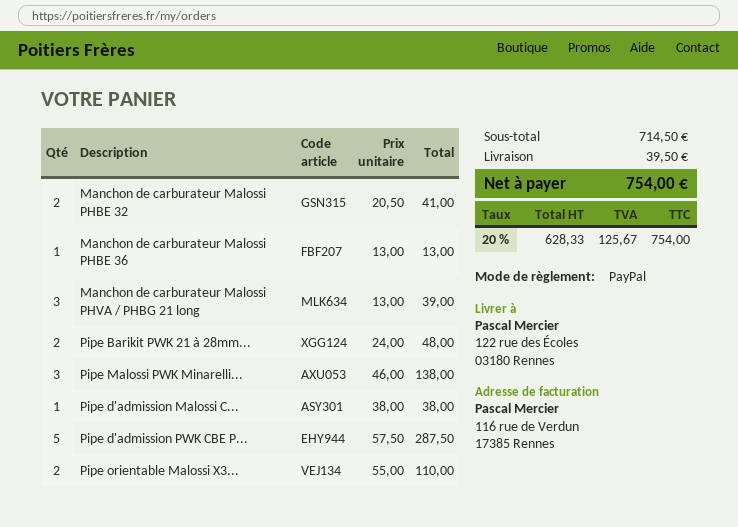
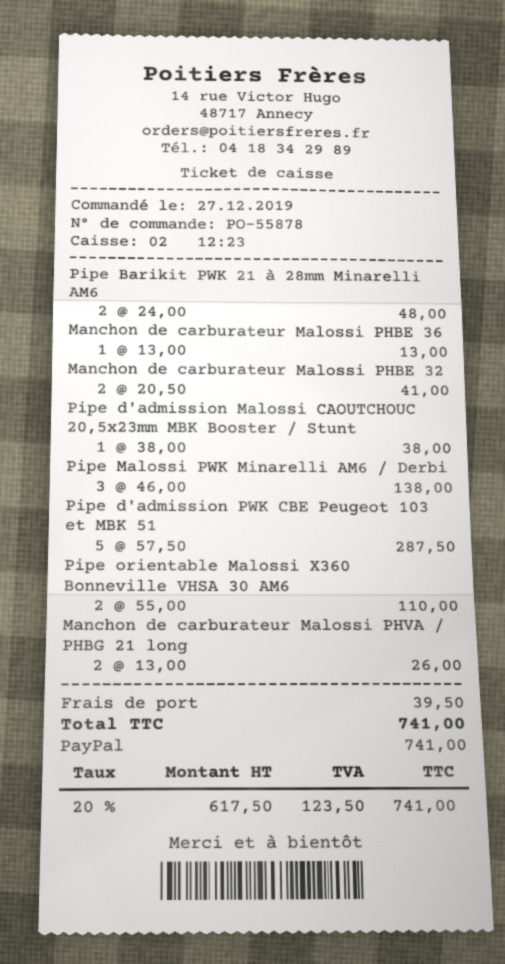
Manchon de carburateur Malossi PHVA / PHBG 21 long: 3 x 13.00 = 39.00 -> 2 x 13.00 = 26.00
net: 628.33 -> 617.50
tax: 20% = 125.67 -> 20% = 123.50
total: 754.00 -> 741.00

